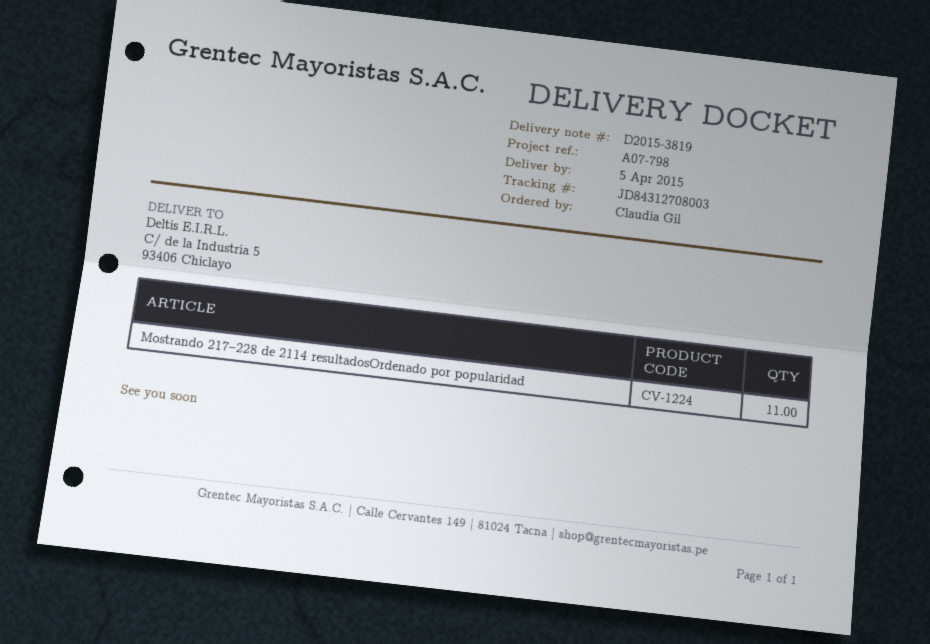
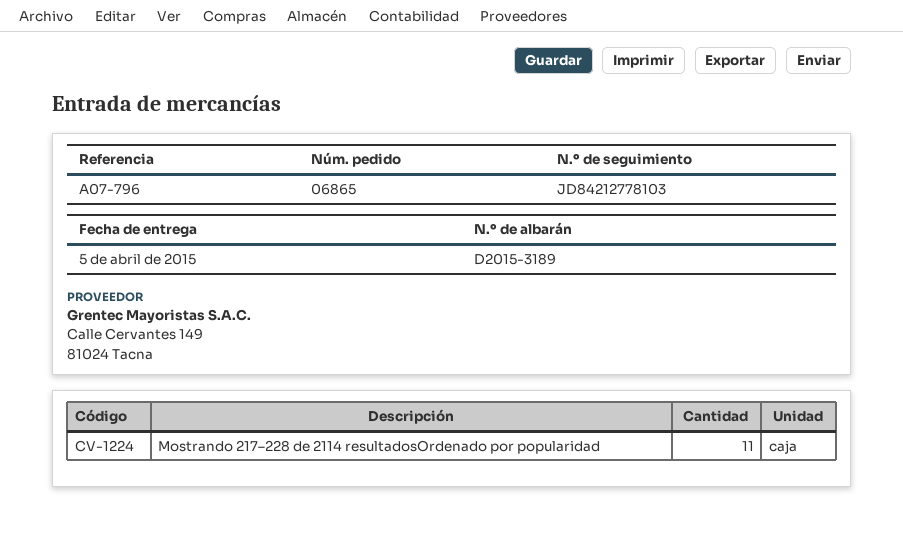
delivery note number: D2015-3819 -> D2015-3189
reference: A07-798 -> A07-796
tracking number: JD84312708003 -> JD84212778103

